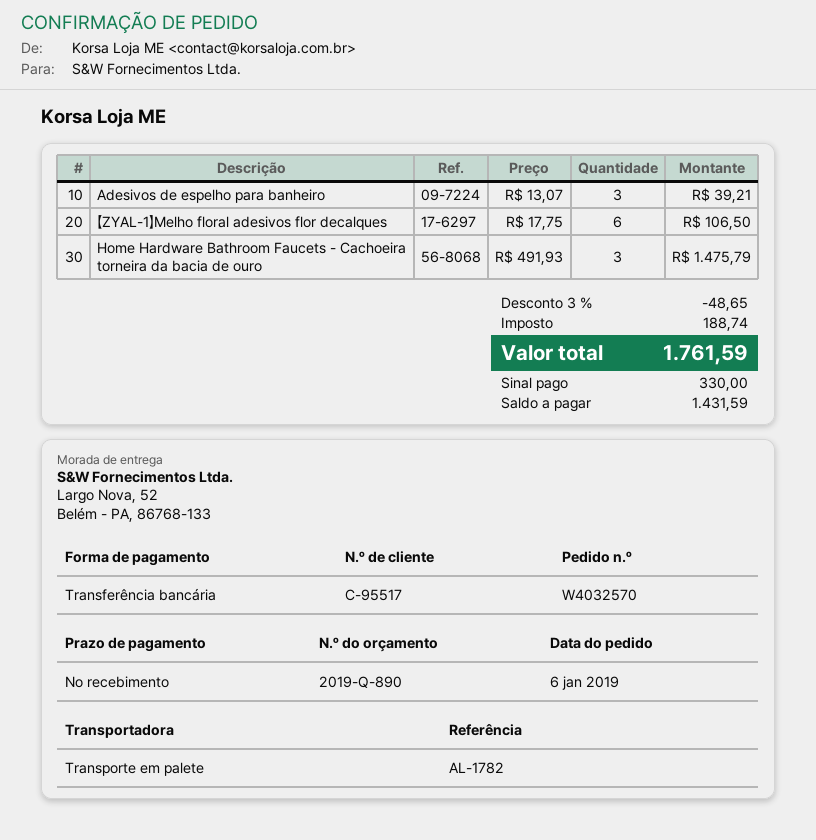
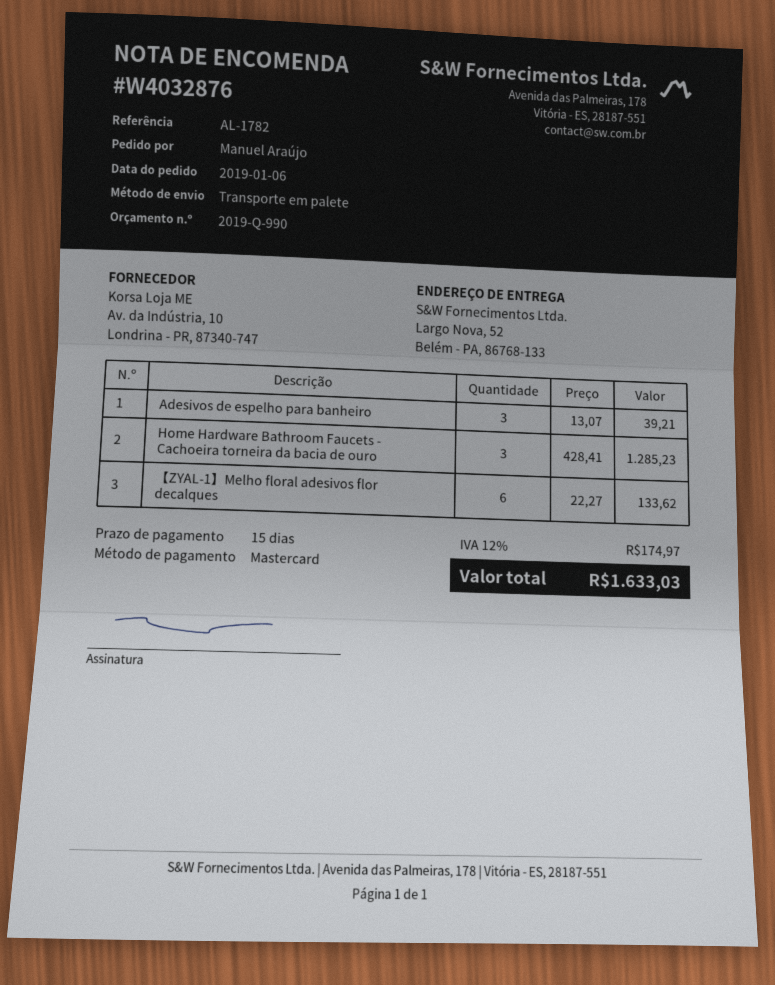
quote number: 2019-Q-890 -> 2019-Q-990
order number: W4032570 -> W4032876
payment terms: on receipt -> 15 days
payment method: bank transfer -> Mastercard
【ZYAL-1】Melho floral adesivos flor decalques: 6 x 17.75 = 106.50 -> 6 x 22.27 = 133.62
Home Hardware Bathroom Faucets - Cachoeira torneira da bacia de ouro: 3 x 491.93 = 1475.79 -> 3 x 428.41 = 1285.23
discount: 3% = 48.65 -> none
tax: 188.74 -> 174.97
total: 1761.59 -> 1633.03

